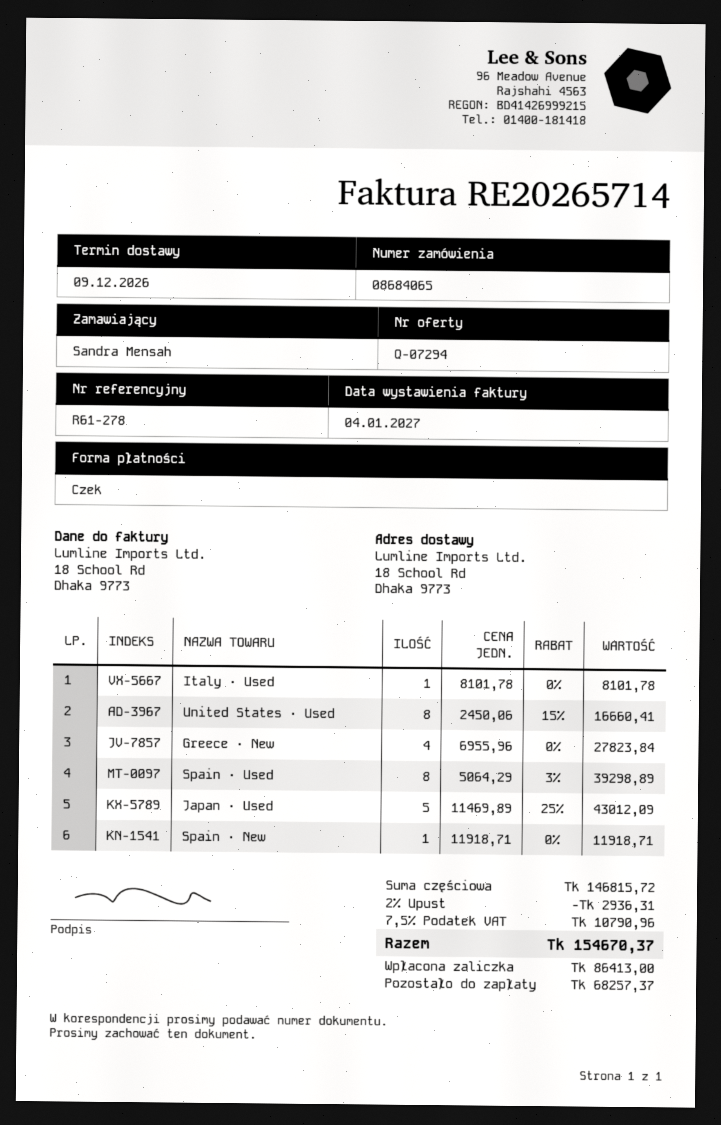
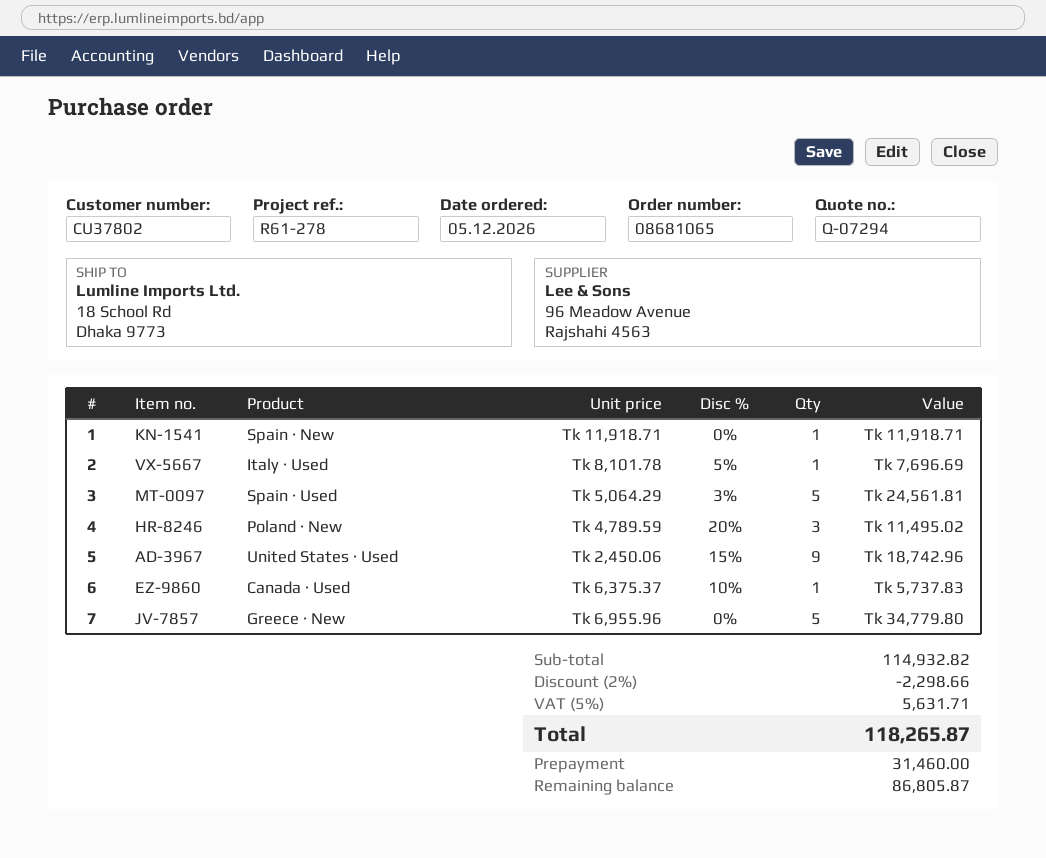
order number: 08684065 -> 08681065
Italy · Used: 1 x 8101.78 = 8101.78 -> 1 x 8101.78 - 5% = 7696.69
United States · Used: 8 x 2450.06 - 15% = 16660.41 -> 9 x 2450.06 - 15% = 18742.96
Greece · New: 4 x 6955.96 = 27823.84 -> 5 x 6955.96 = 34779.80
Spain · Used: 8 x 5064.29 - 3% = 39298.89 -> 5 x 5064.29 - 3% = 24561.81
Japan · Used: 5 x 11469.89 - 25% = 43012.09 -> none
Poland · New: none -> 3 x 4789.59 - 20% = 11495.02
Canada · Used: none -> 1 x 6375.37 - 10% = 5737.83
subtotal: 146815.72 -> 114932.82
discount: 2% = 2936.31 -> 2% = 2298.66
tax: 7.5% = 10790.96 -> 5% = 5631.71
total: 154670.37 -> 118265.87
deposit: 86413.00 -> 31460.00
balance: 68257.37 -> 86805.87

